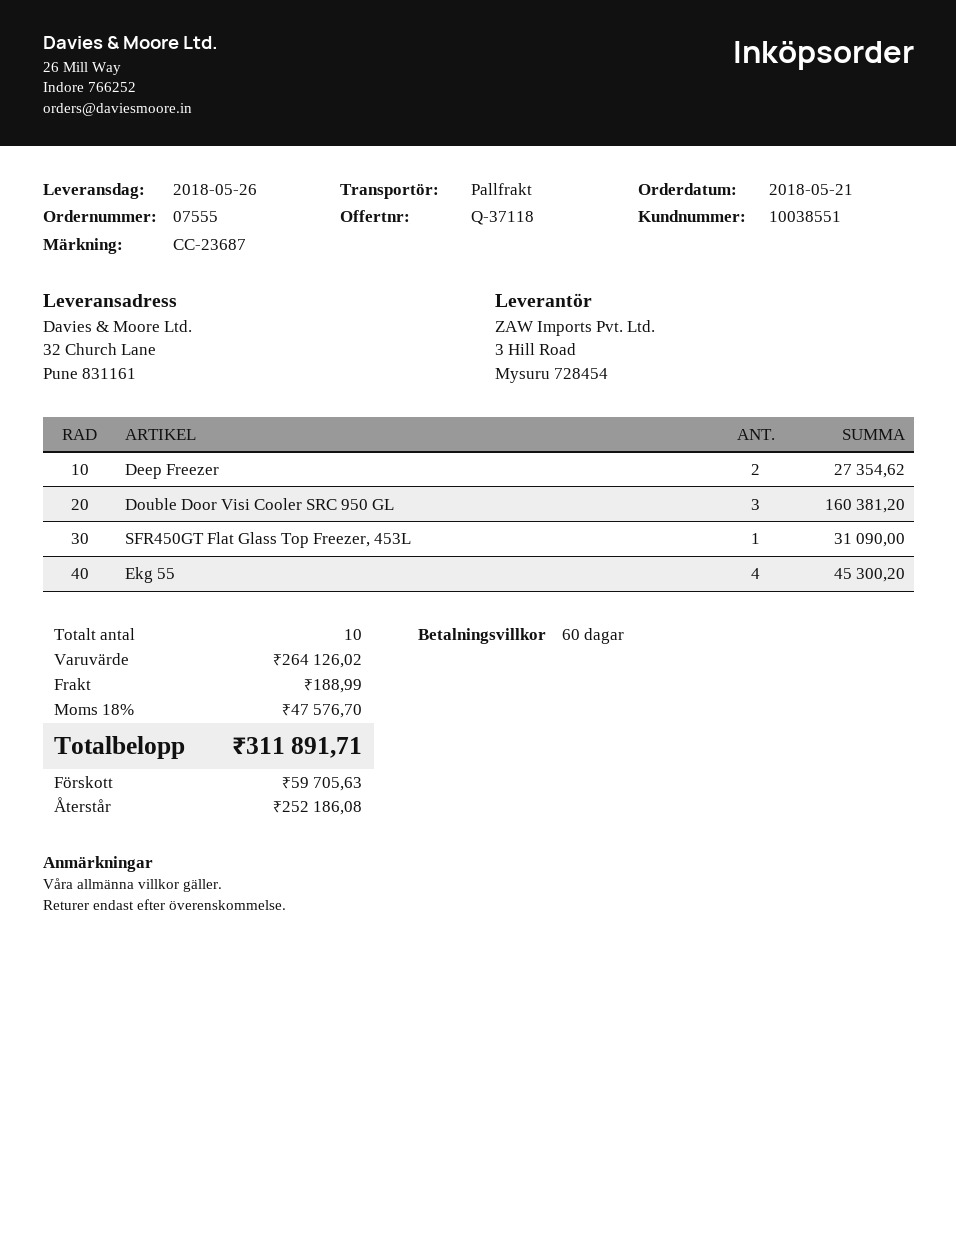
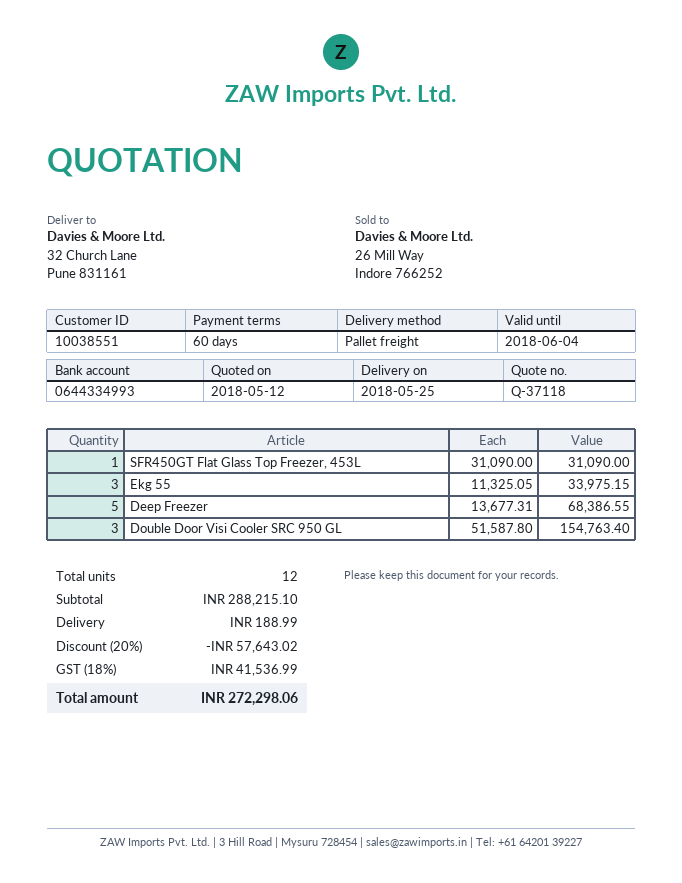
delivery date: 2018-05-26 -> 2018-05-25
Deep Freezer: 2 for 27354.62 -> 5 for 68386.55
Double Door Visi Cooler SRC 950 GL: 3 for 160381.20 -> 3 for 154763.40
Ekg 55: 4 for 45300.20 -> 3 for 33975.15
total quantity: 10 -> 12
subtotal: 264126.02 -> 288215.10
discount: none -> 20% = 57643.02
tax: 18% = 47576.70 -> 18% = 41536.99
total: 311891.71 -> 272298.06

